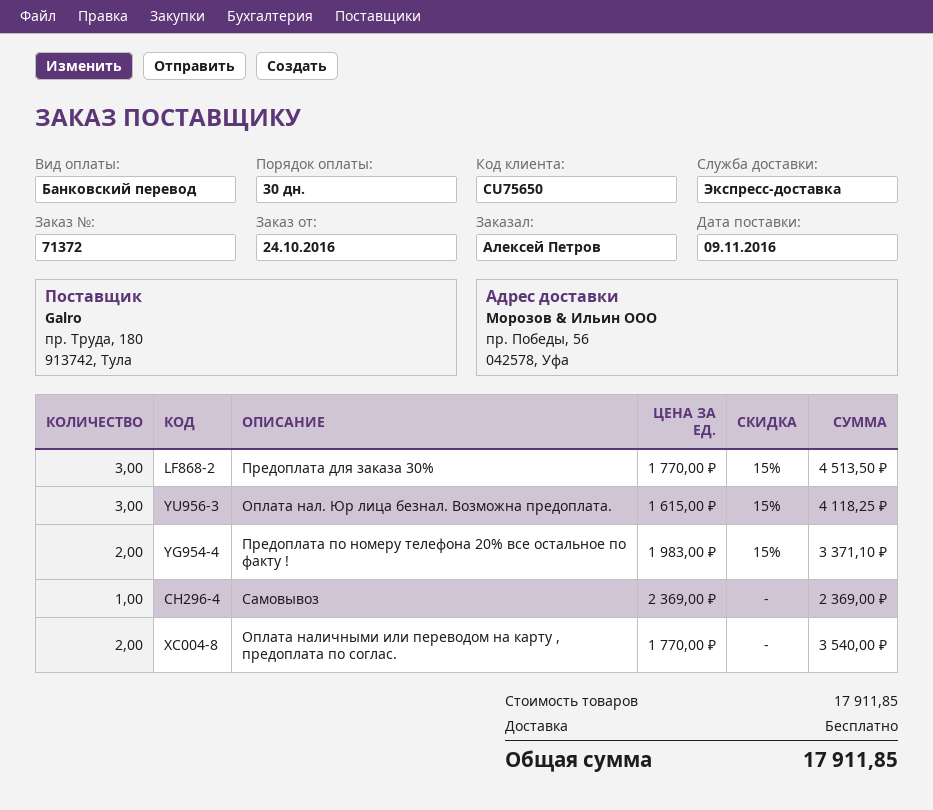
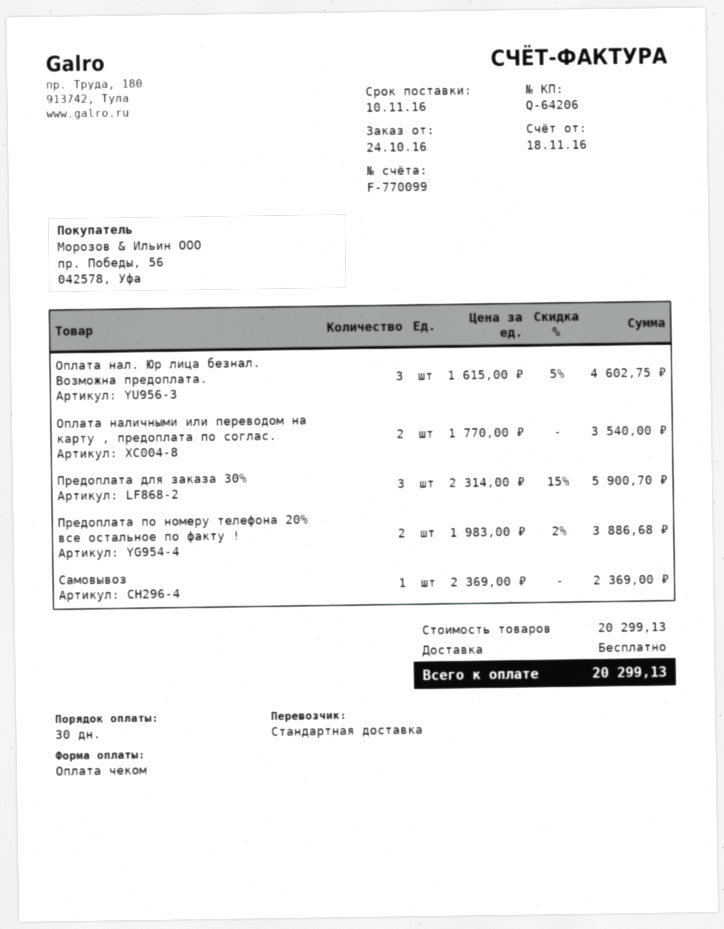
delivery date: 2016-11-09 -> 2016-11-10
payment method: bank transfer -> cheque
shipping method: express -> standard
Предоплата для заказа 30%: 3 x 1770.00 - 15% = 4513.50 -> 3 x 2314.00 - 15% = 5900.70
Оплата нал. Юр лица безнал. Возможна предоплата.: 3 x 1615.00 - 15% = 4118.25 -> 3 x 1615.00 - 5% = 4602.75
Предоплата по номеру телефона 20% все остальное по факту !: 2 x 1983.00 - 15% = 3371.10 -> 2 x 1983.00 - 2% = 3886.68
subtotal: 17911.85 -> 20299.13
total: 17911.85 -> 20299.13

